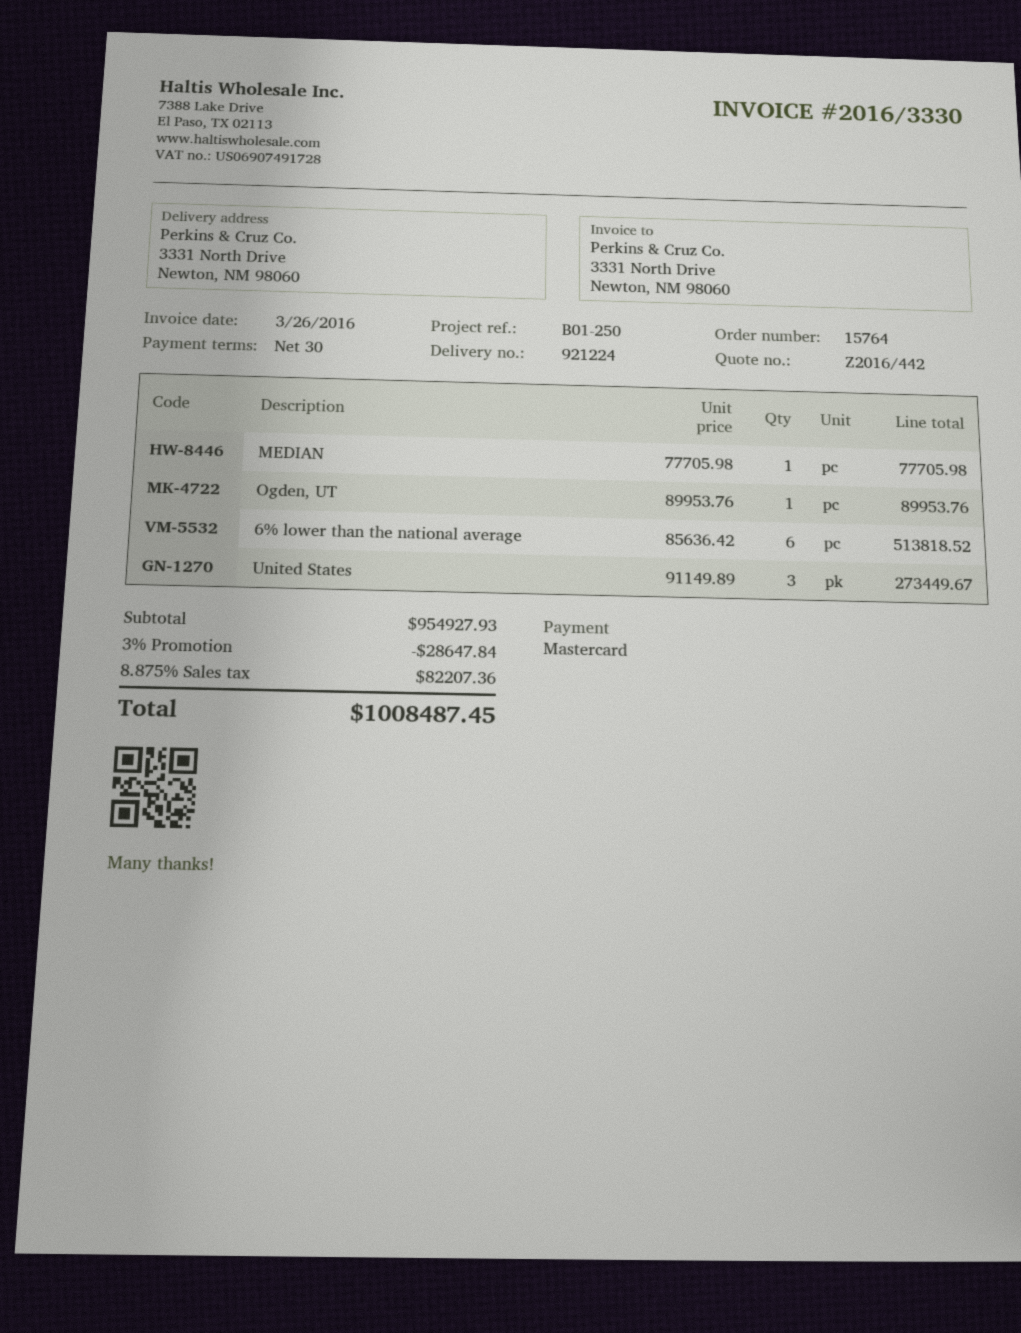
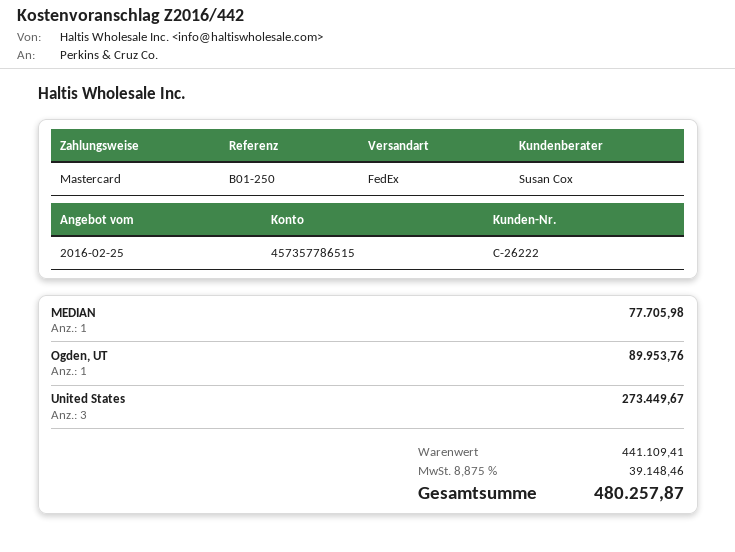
6% lower than the national average: 6 for 513818.52 -> none
subtotal: 954927.93 -> 441109.41
discount: 3% = 28647.84 -> none
tax: 8.875% = 82207.36 -> 8.875% = 39148.46
total: 1008487.45 -> 480257.87

